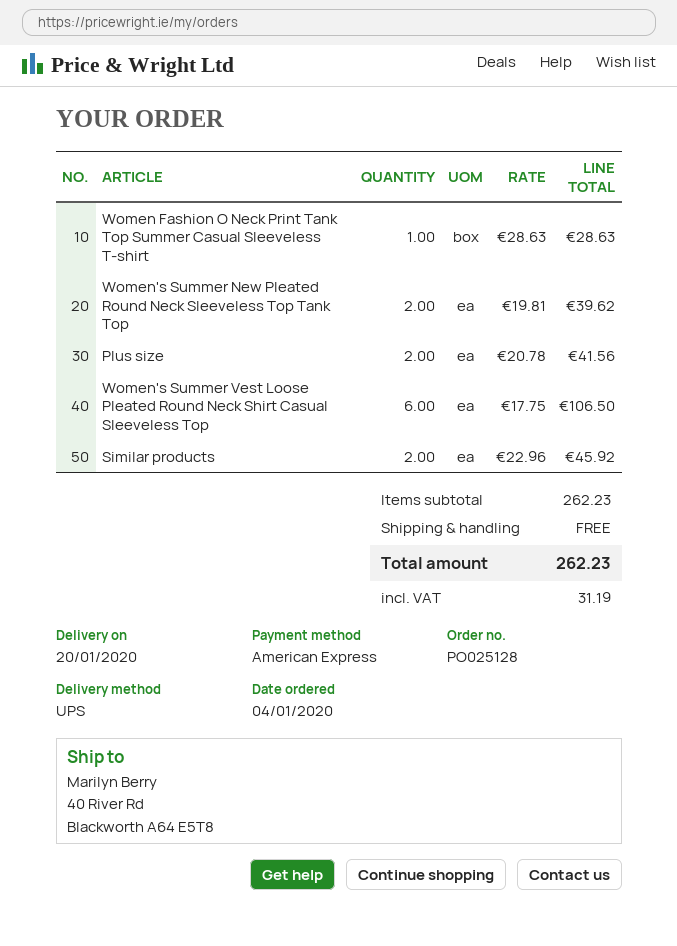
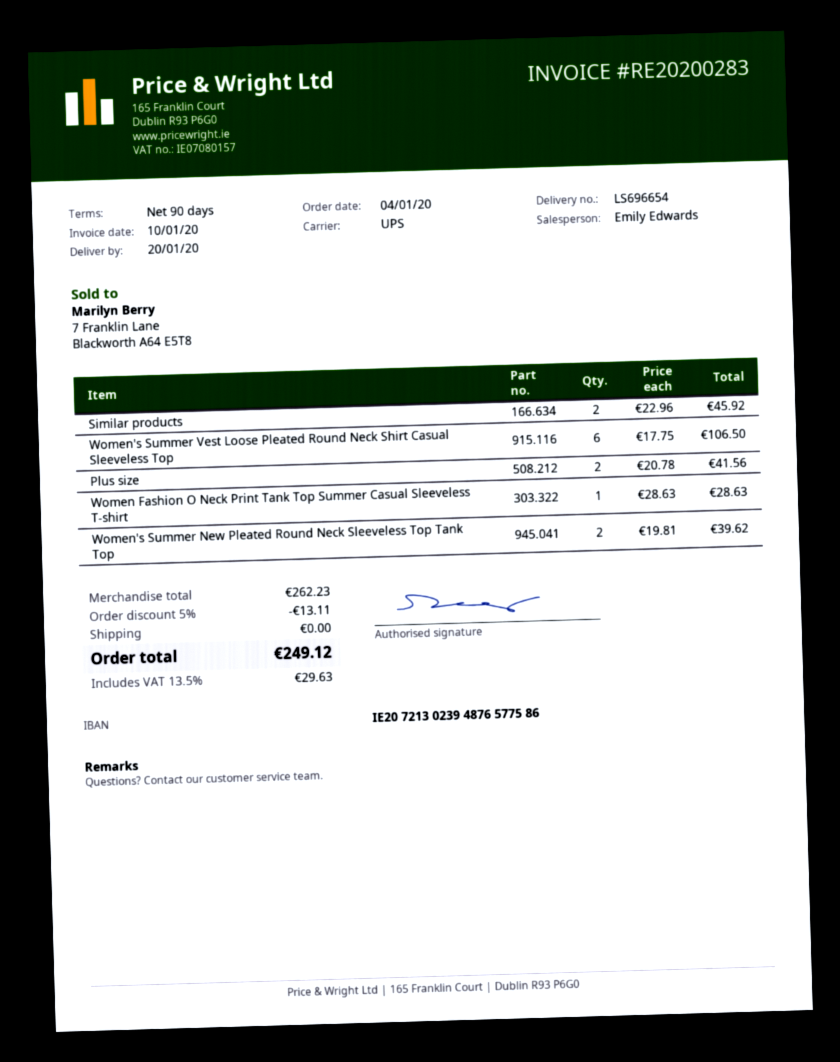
discount: none -> 5% = 13.11
tax: 31.19 -> 29.63
total: 262.23 -> 249.12

